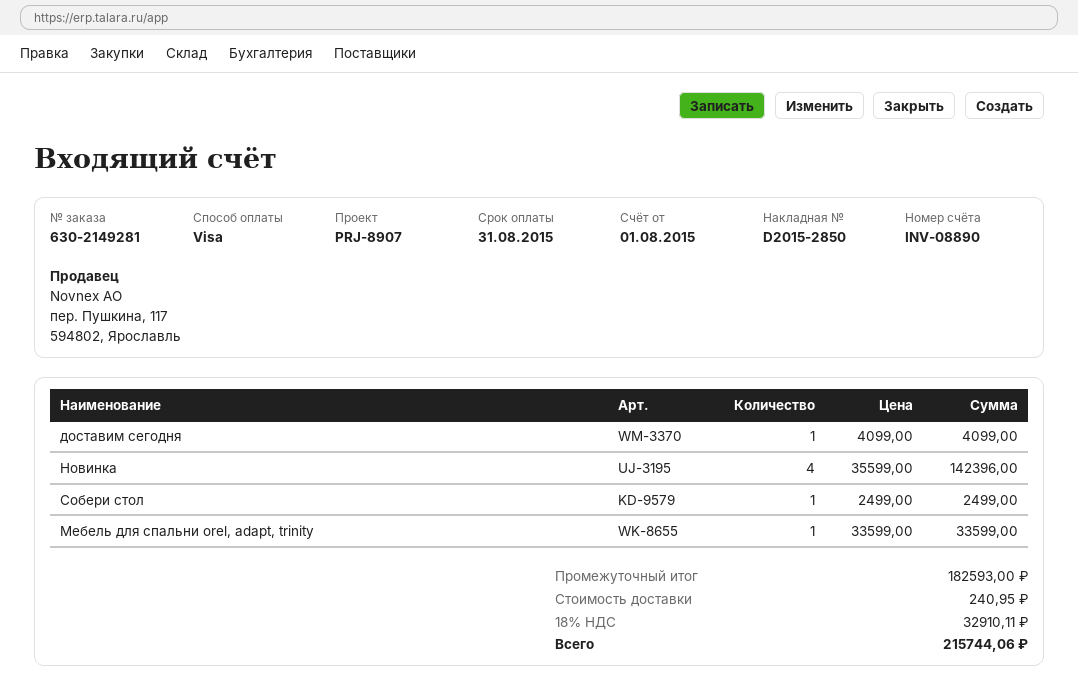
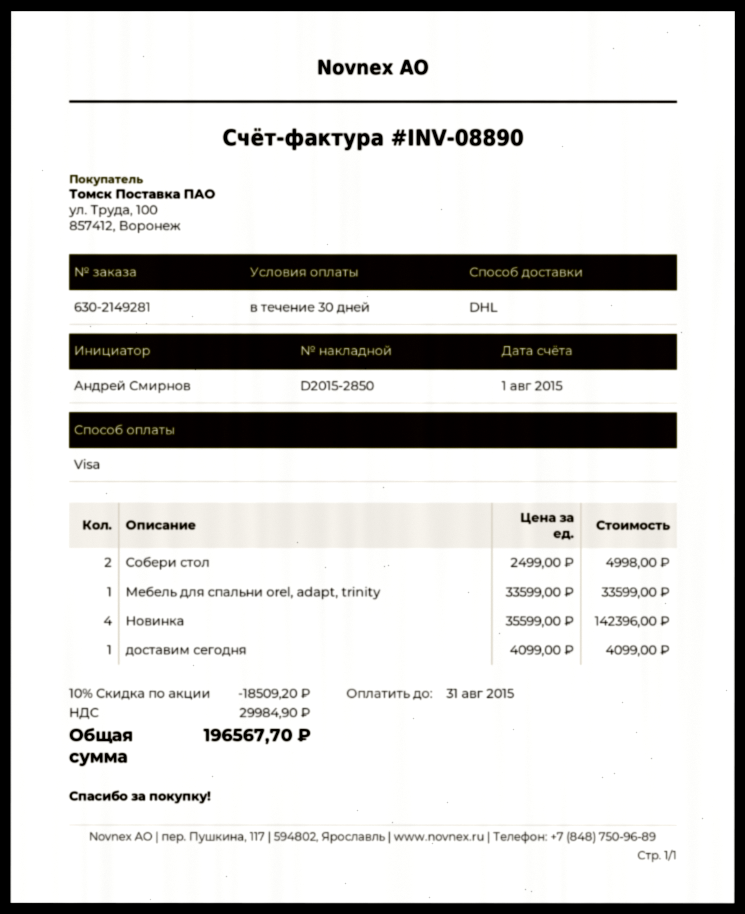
Собери стол: 1 x 2499.00 = 2499.00 -> 2 x 2499.00 = 4998.00
discount: none -> 10% = 18509.20
shipping: 240.95 -> none
tax: 32910.11 -> 29984.90
total: 215744.06 -> 196567.70

